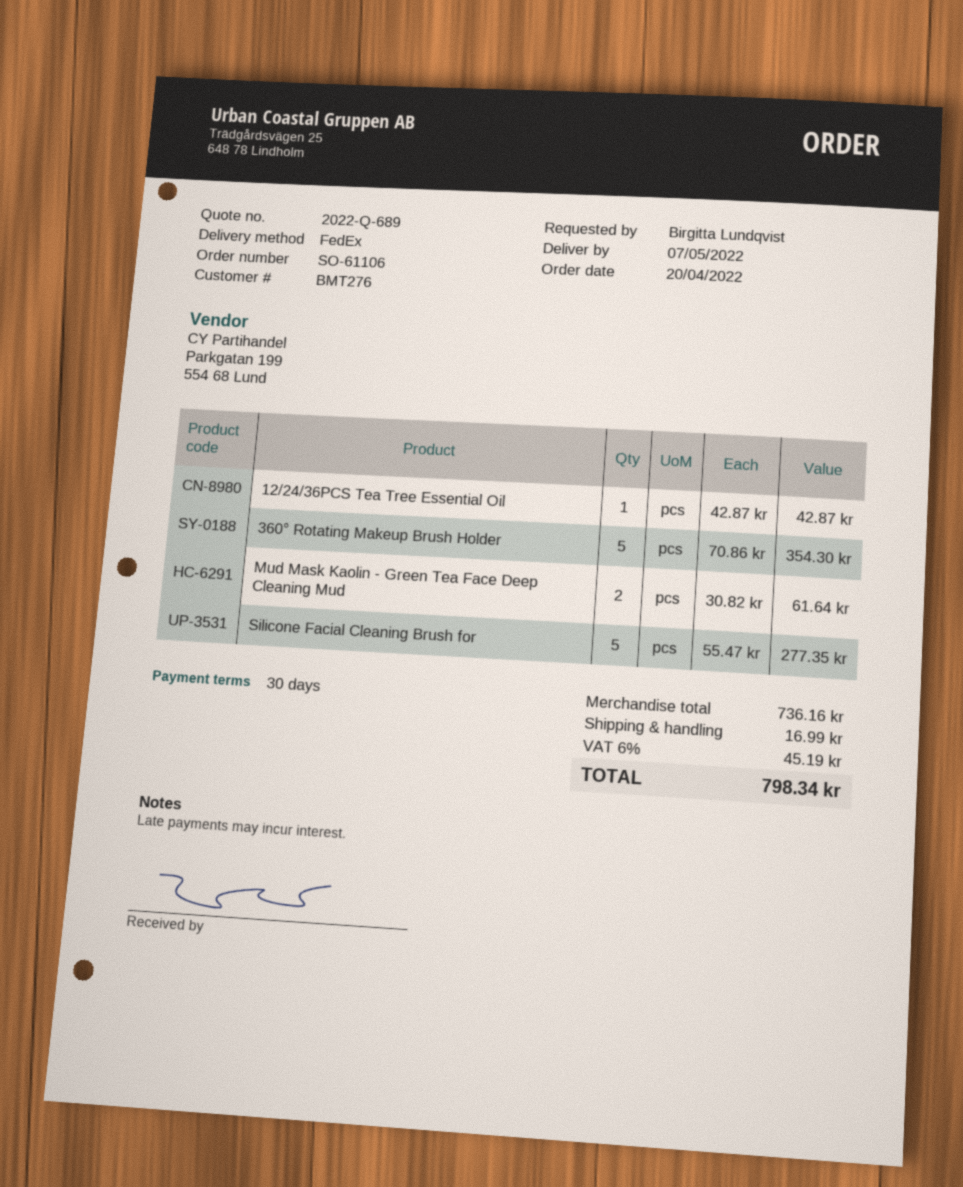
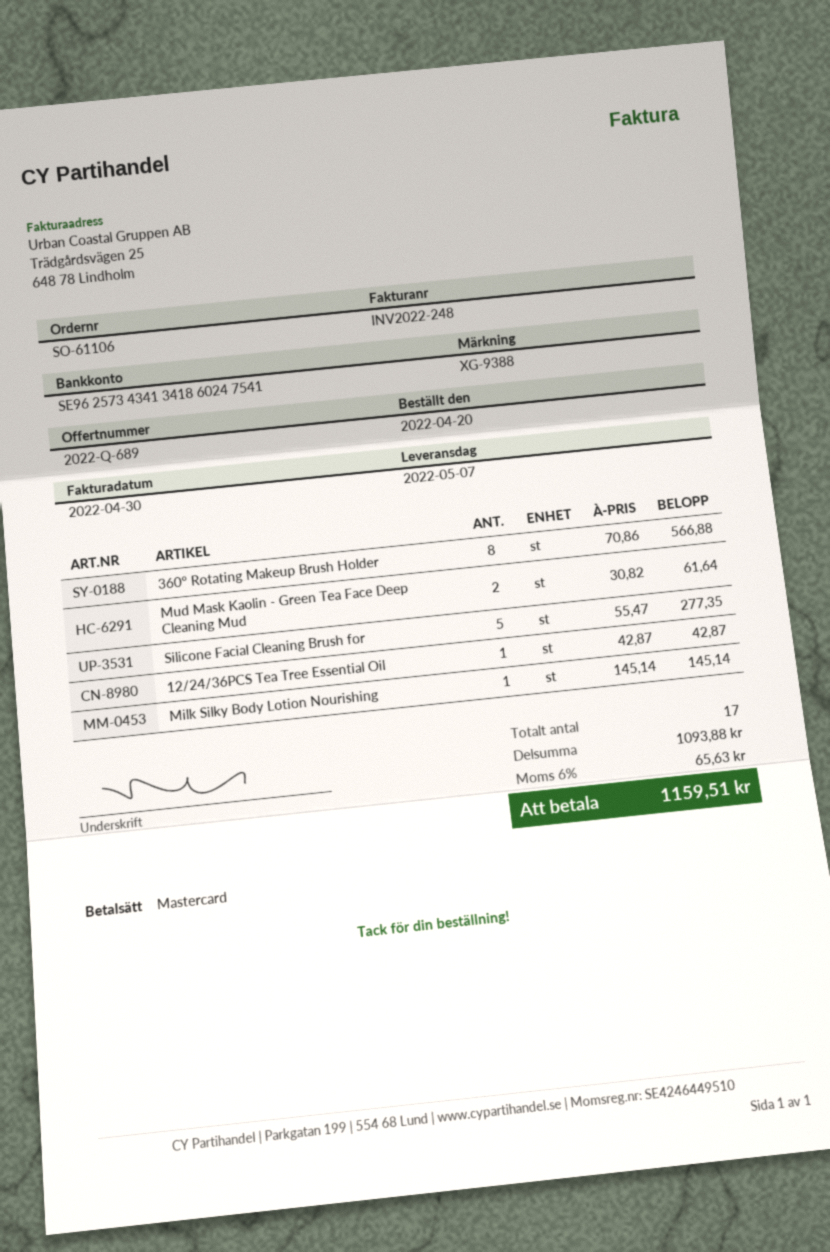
360° Rotating Makeup Brush Holder: 5 x 70.86 = 354.30 -> 8 x 70.86 = 566.88
Milk Silky Body Lotion Nourishing: none -> 1 x 145.14 = 145.14
subtotal: 736.16 -> 1093.88
shipping: 16.99 -> none
tax: 6% = 45.19 -> 6% = 65.63
total: 798.34 -> 1159.51

